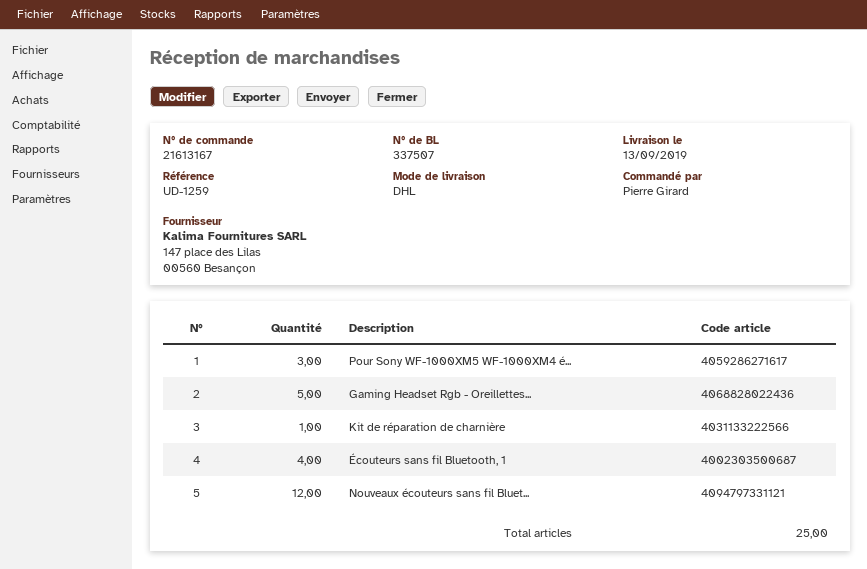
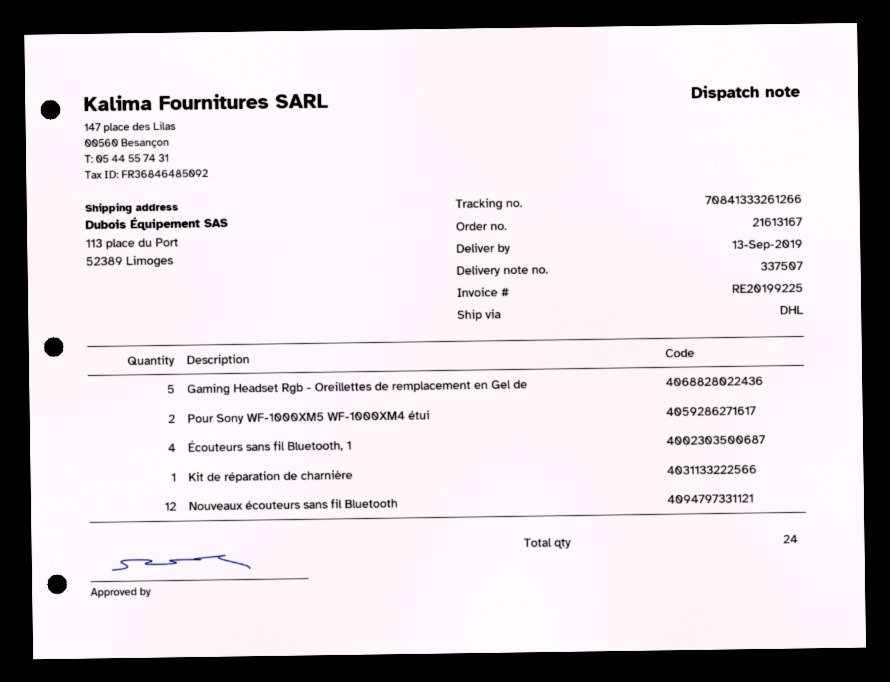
Pour Sony WF-1000XM5 WF-1000XM4 é...: 3 -> 2
total quantity: 25 -> 24

